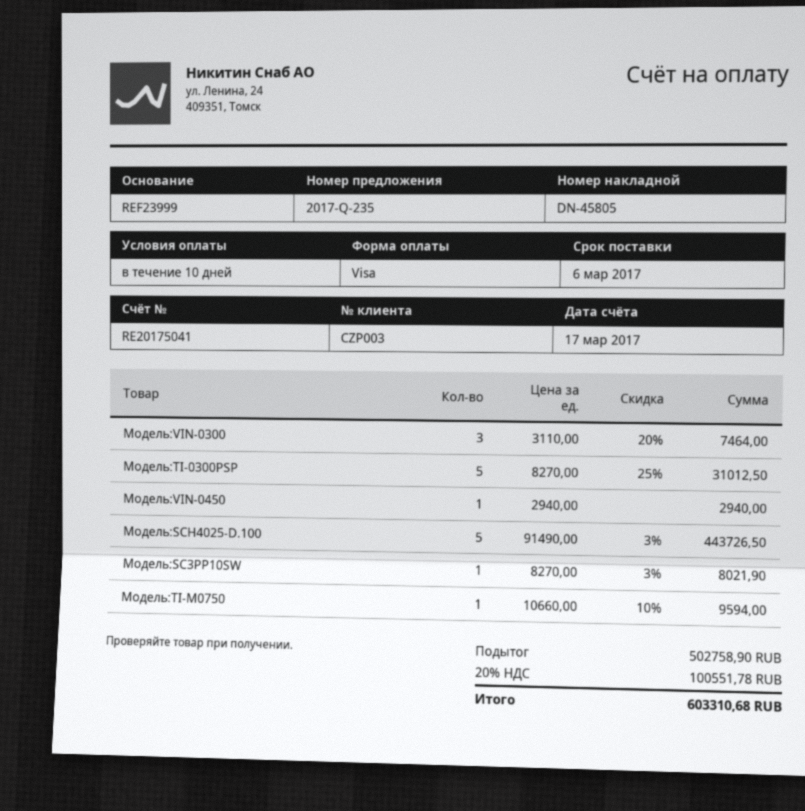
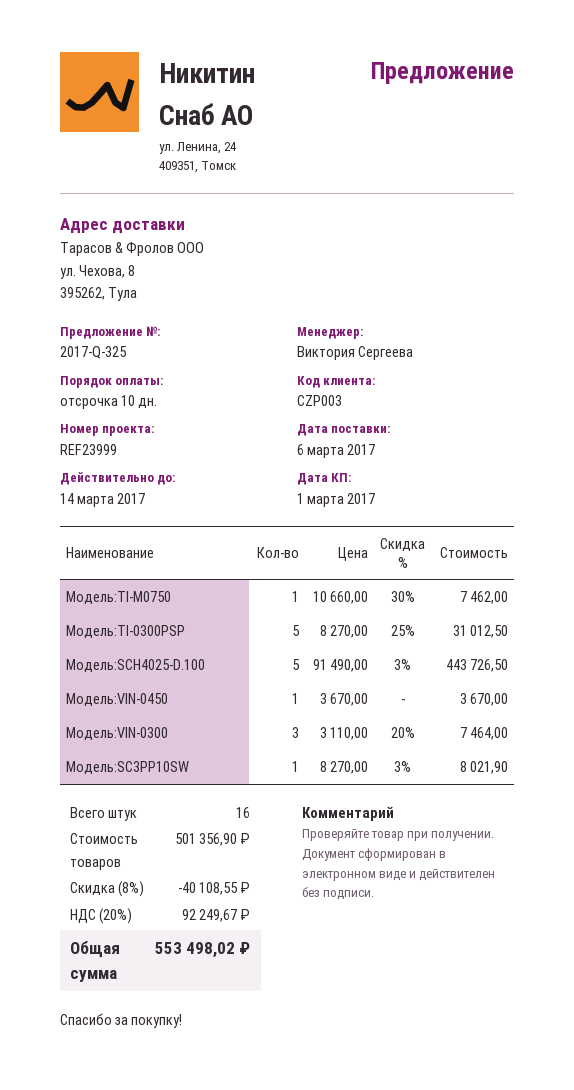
quote number: 2017-Q-235 -> 2017-Q-325
Модель:VIN-0450: 1 x 2940.00 = 2940.00 -> 1 x 3670.00 = 3670.00
Модель:TI-M0750: 1 x 10660.00 - 10% = 9594.00 -> 1 x 10660.00 - 30% = 7462.00
subtotal: 502758.90 -> 501356.90
discount: none -> 8% = 40108.55
tax: 20% = 100551.78 -> 20% = 92249.67
total: 603310.68 -> 553498.02

